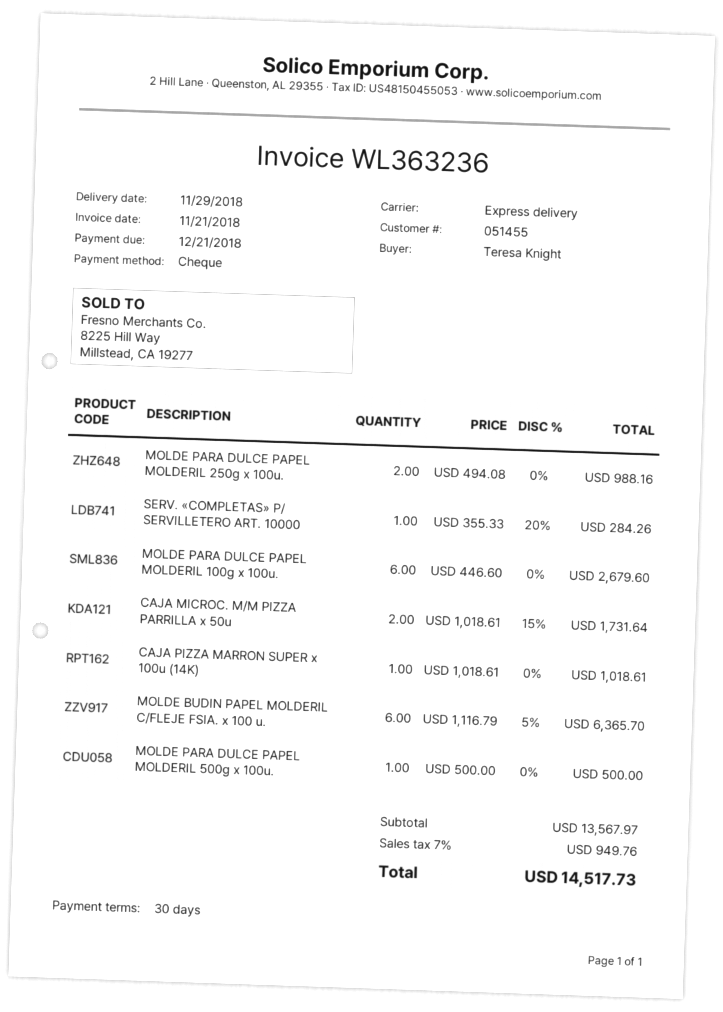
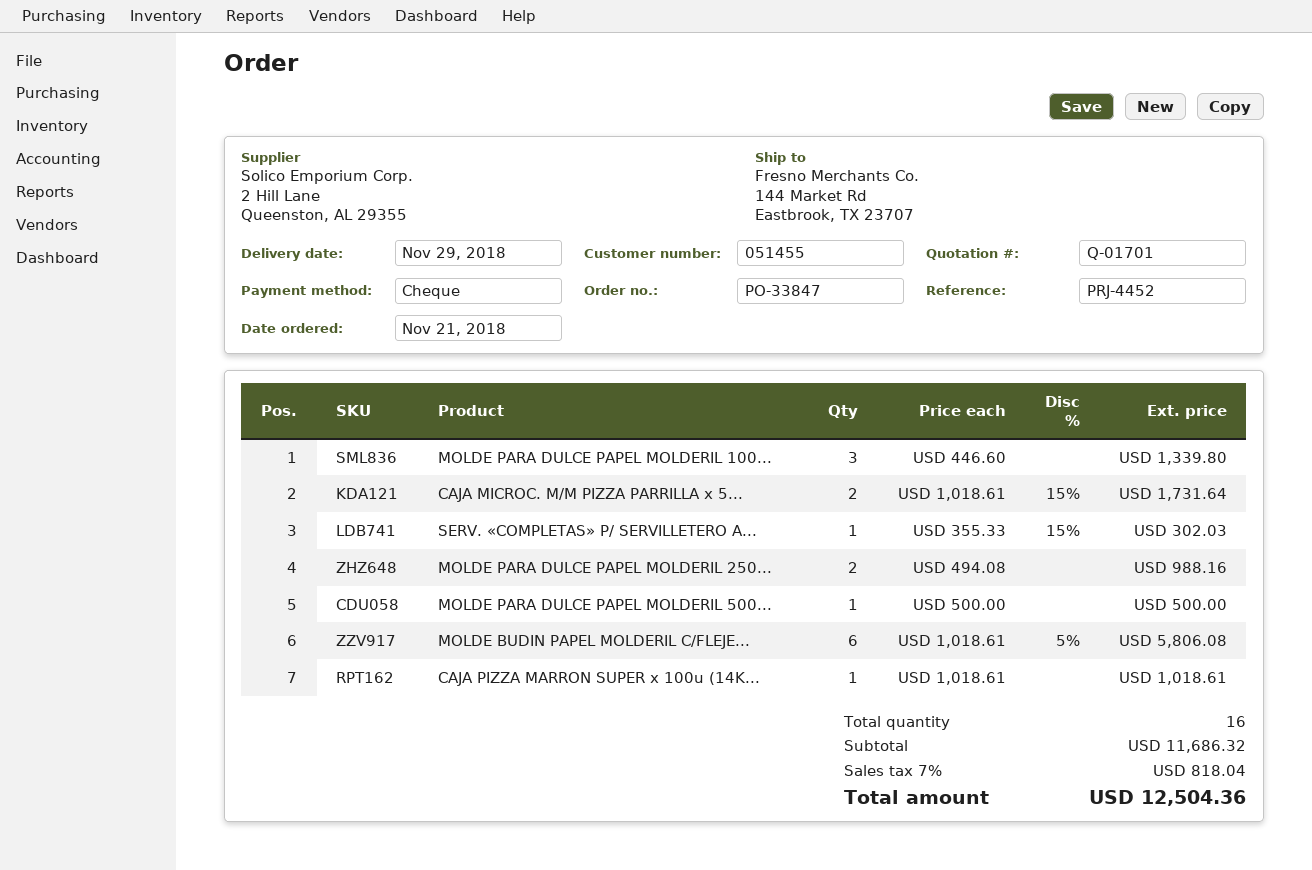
SERV. «COMPLETAS» P/ SERVILLETERO ART. 10000: 1 x 355.33 - 20% = 284.26 -> 1 x 355.33 - 15% = 302.03
MOLDE PARA DULCE PAPEL MOLDERIL 100g x 100u.: 6 x 446.60 = 2679.60 -> 3 x 446.60 = 1339.80
MOLDE BUDIN PAPEL MOLDERIL C/FLEJE FSIA. x 100 u.: 6 x 1116.79 - 5% = 6365.70 -> 6 x 1018.61 - 5% = 5806.08
subtotal: 13567.97 -> 11686.32
tax: 7% = 949.76 -> 7% = 818.04
total: 14517.73 -> 12504.36

